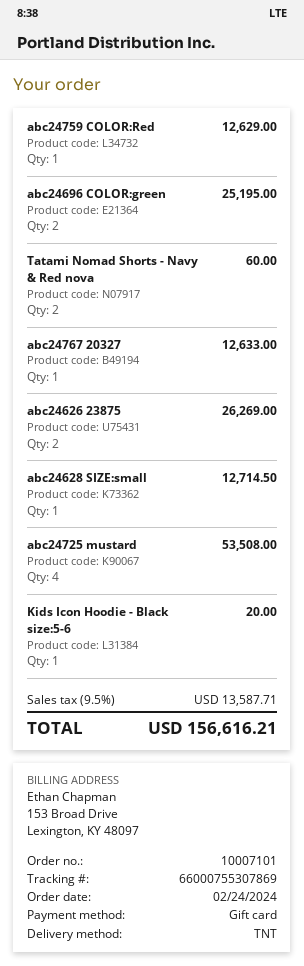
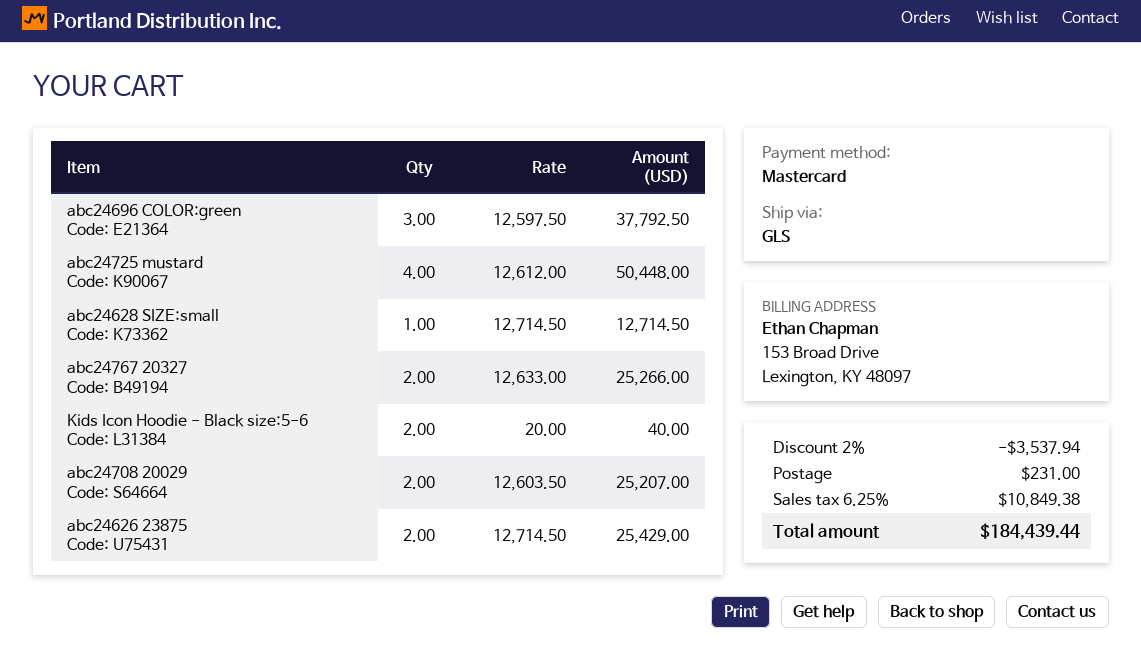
payment method: gift card -> Mastercard
shipping method: TNT -> GLS
abc24759 COLOR:Red: 1 for 12629.00 -> none
abc24696 COLOR:green: 2 for 25195.00 -> 3 for 37792.50
Tatami Nomad Shorts - Navy & Red nova: 2 for 60.00 -> none
abc24767 20327: 1 for 12633.00 -> 2 for 25266.00
abc24626 23875: 2 for 26269.00 -> 2 for 25429.00
abc24725 mustard: 4 for 53508.00 -> 4 for 50448.00
Kids Icon Hoodie - Black size:5-6: 1 for 20.00 -> 2 for 40.00
abc24708 20029: none -> 2 for 25207.00
discount: none -> 2% = 3537.94
shipping: none -> 231.00
tax: 9.5% = 13587.71 -> 6.25% = 10849.38
total: 156616.21 -> 184439.44

